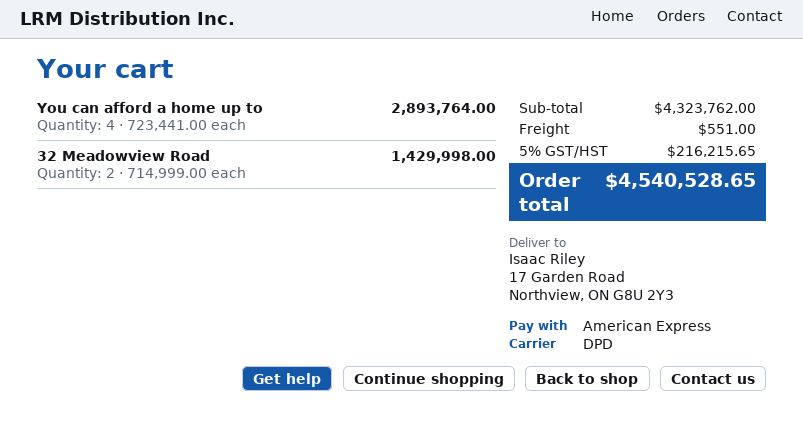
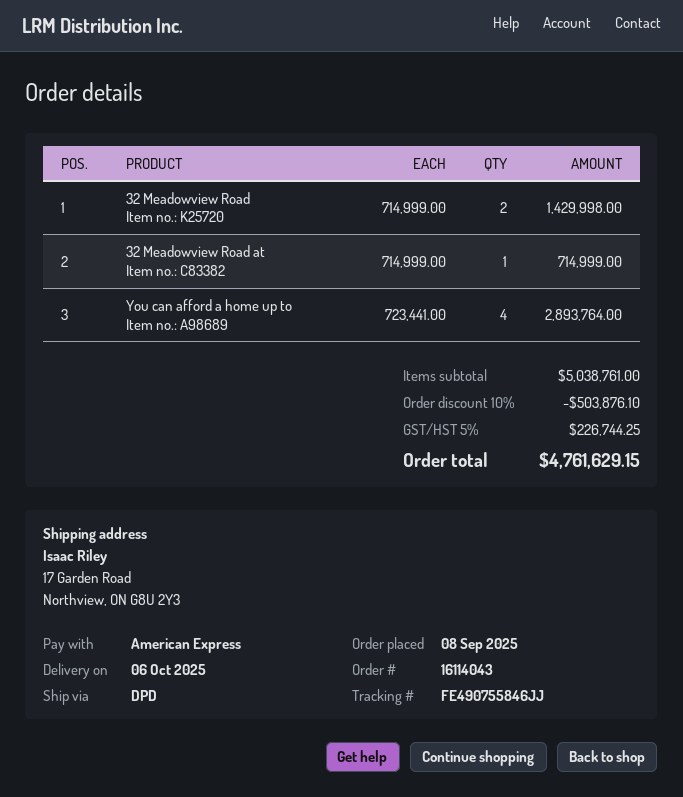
32 Meadowview Road at: none -> 1 x 714999.00 = 714999.00
subtotal: 4323762.00 -> 5038761.00
discount: none -> 10% = 503876.10
shipping: 551.00 -> none
tax: 5% = 216215.65 -> 5% = 226744.25
total: 4540528.65 -> 4761629.15

